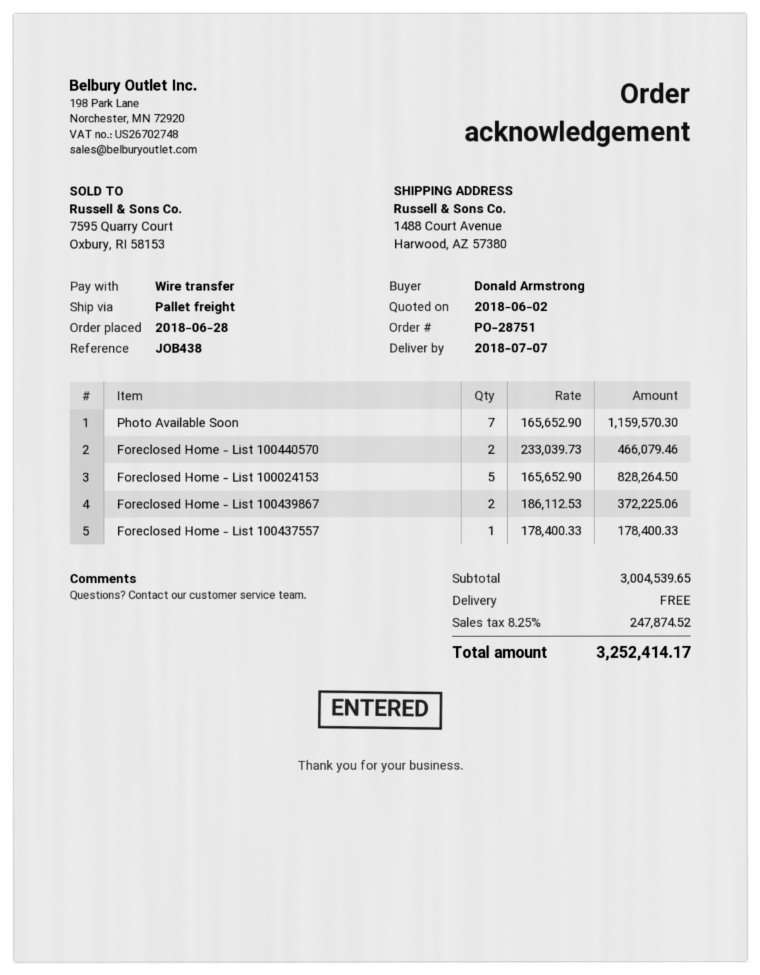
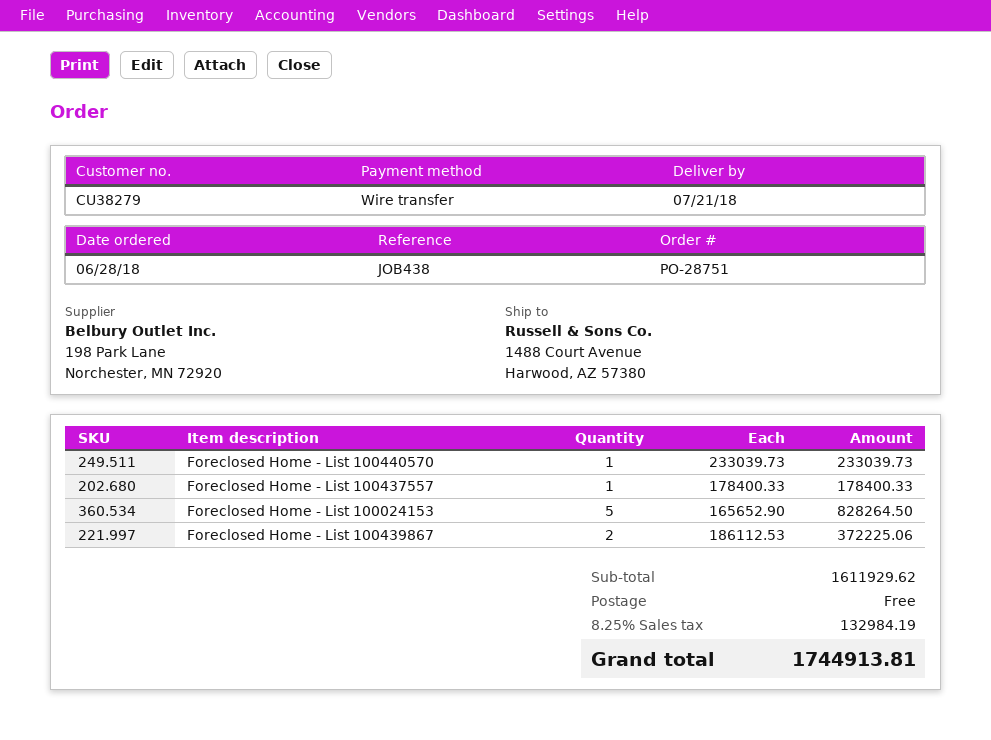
delivery date: 2018-07-07 -> 2018-07-21
Photo Available Soon: 7 x 165652.90 = 1159570.30 -> none
Foreclosed Home - List 100440570: 2 x 233039.73 = 466079.46 -> 1 x 233039.73 = 233039.73
subtotal: 3004539.65 -> 1611929.62
tax: 8.25% = 247874.52 -> 8.25% = 132984.19
total: 3252414.17 -> 1744913.81

